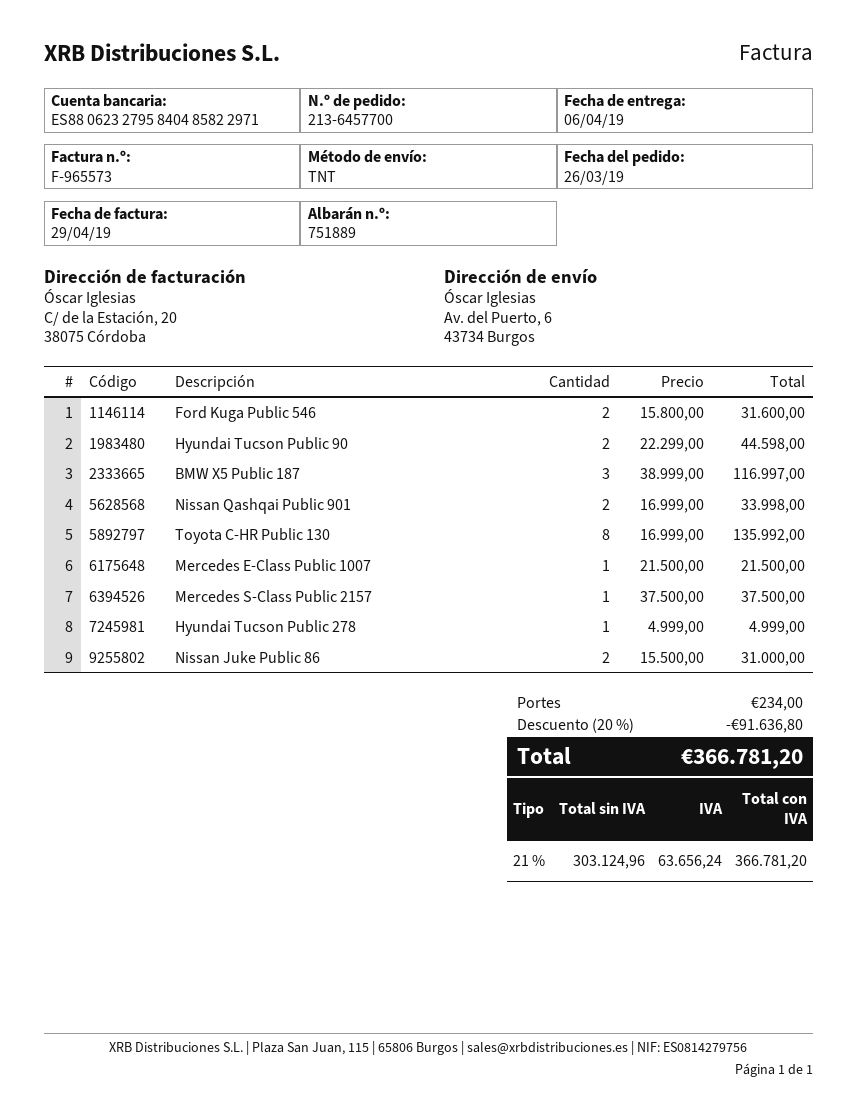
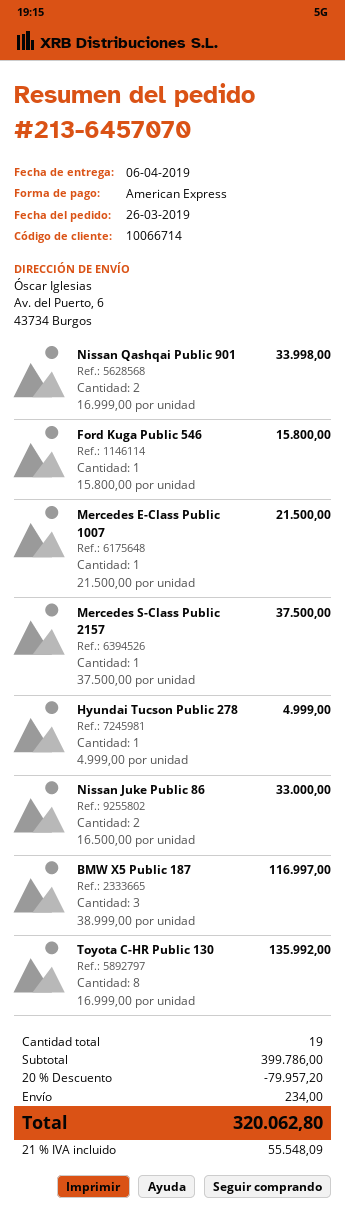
order number: 213-6457700 -> 213-6457070
Ford Kuga Public 546: 2 x 15800.00 = 31600.00 -> 1 x 15800.00 = 15800.00
Hyundai Tucson Public 90: 2 x 22299.00 = 44598.00 -> none
Nissan Juke Public 86: 2 x 15500.00 = 31000.00 -> 2 x 16500.00 = 33000.00
discount: 20% = 91636.80 -> 20% = 79957.20
tax: 21% = 63656.24 -> 21% = 55548.09
total: 366781.20 -> 320062.80

